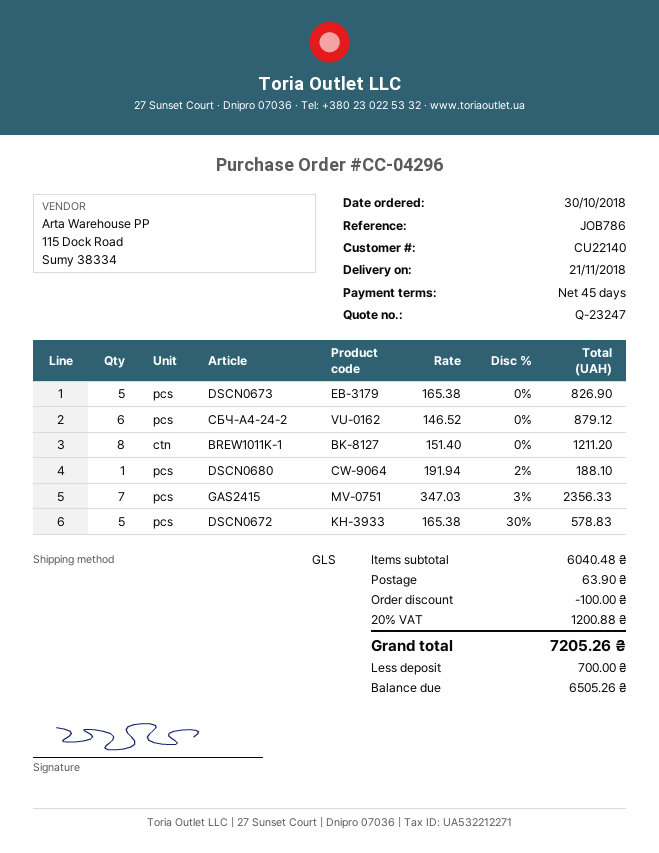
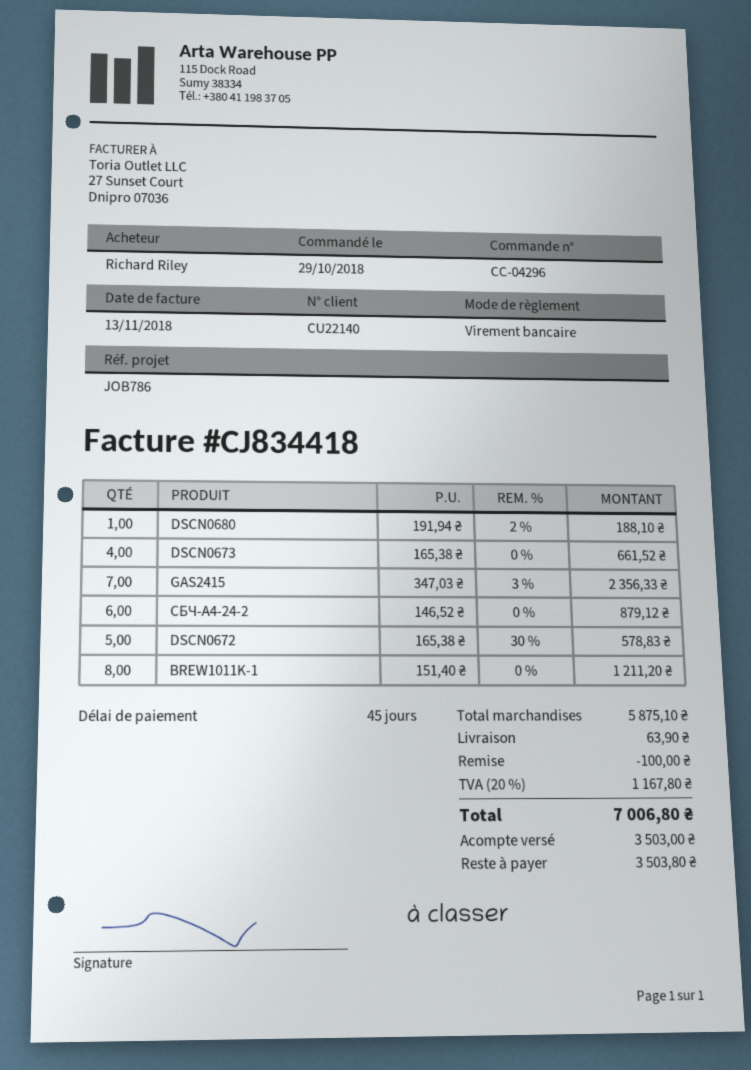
order date: 2018-10-30 -> 2018-10-29
DSCN0673: 5 x 165.38 = 826.90 -> 4 x 165.38 = 661.52
subtotal: 6040.48 -> 5875.10
tax: 20% = 1200.88 -> 20% = 1167.80
total: 7205.26 -> 7006.80
deposit: 700.00 -> 3503.00
balance: 6505.26 -> 3503.80

